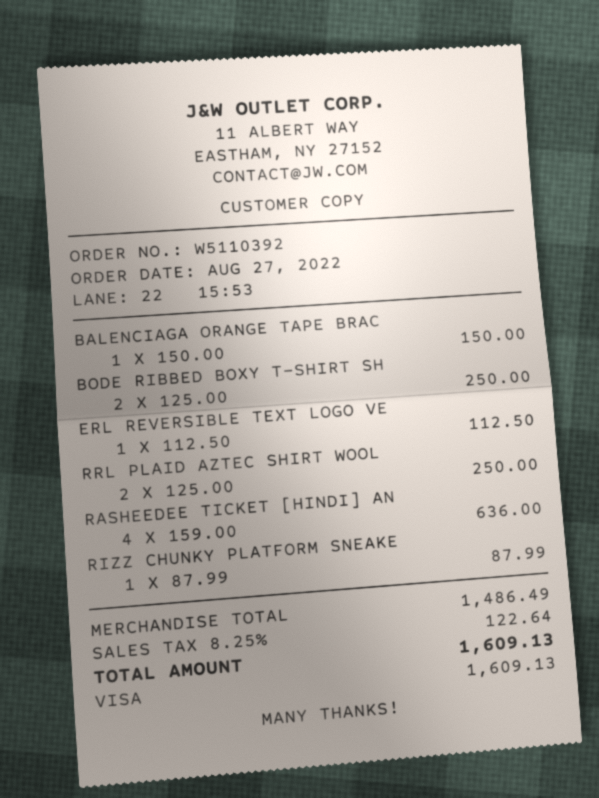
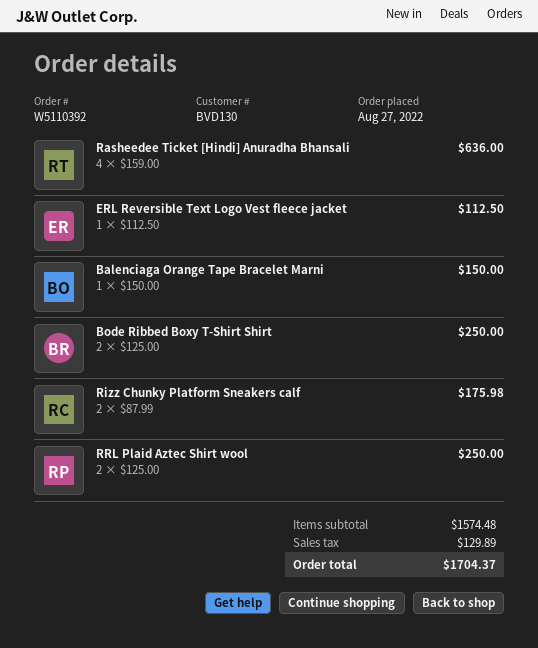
RIZZ CHUNKY PLATFORM SNEAKE: 1 x 87.99 = 87.99 -> 2 x 87.99 = 175.98
subtotal: 1486.49 -> 1574.48
tax: 122.64 -> 129.89
total: 1609.13 -> 1704.37

